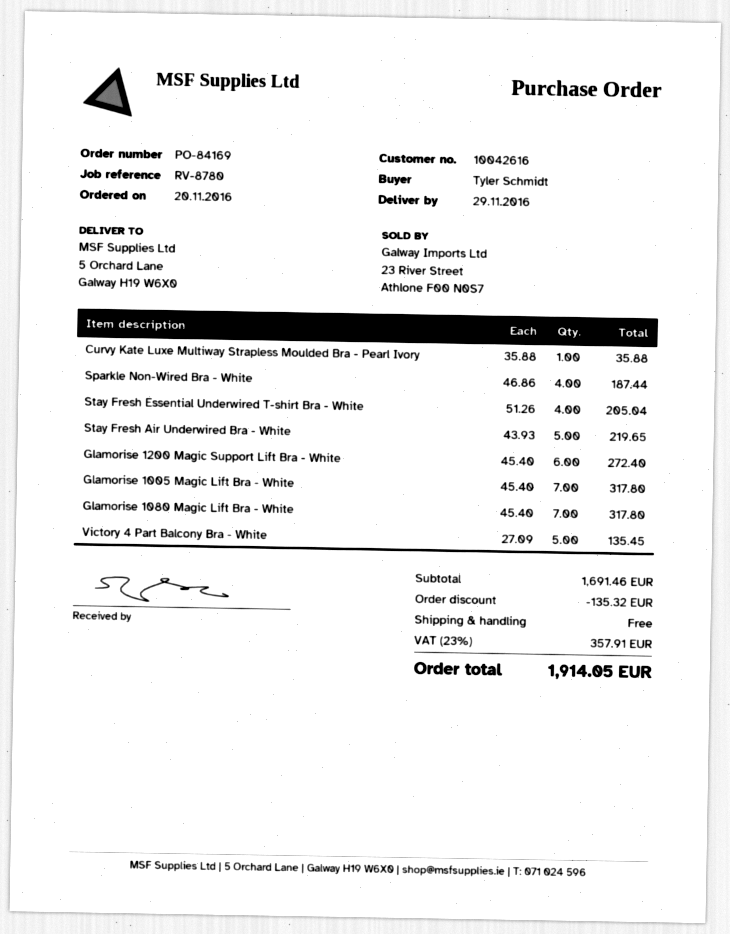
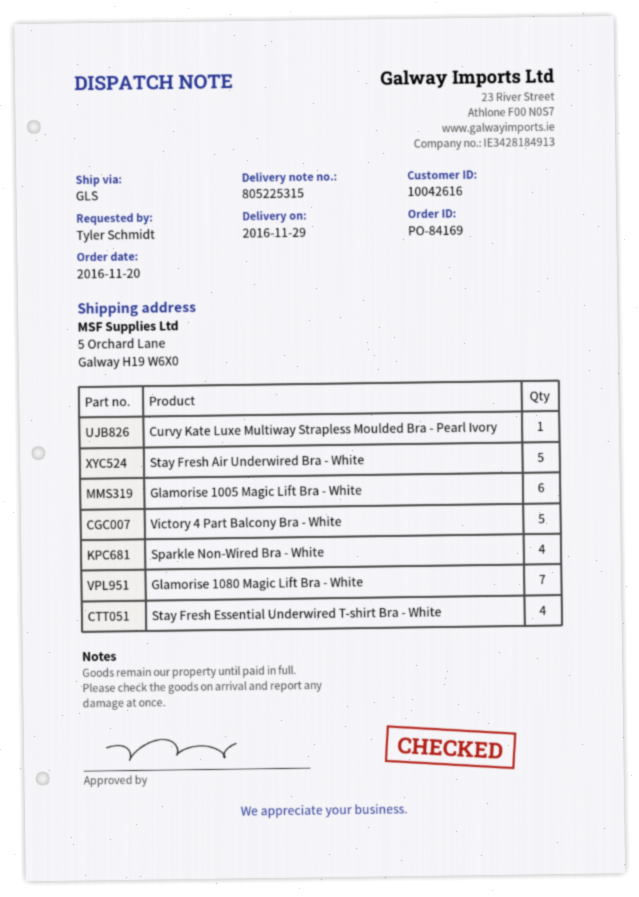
Glamorise 1200 Magic Support Lift Bra - White: 6 -> none
Glamorise 1005 Magic Lift Bra - White: 7 -> 6

